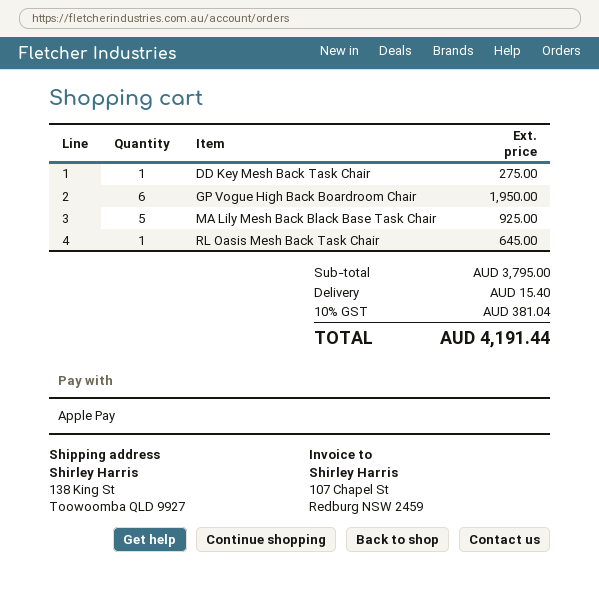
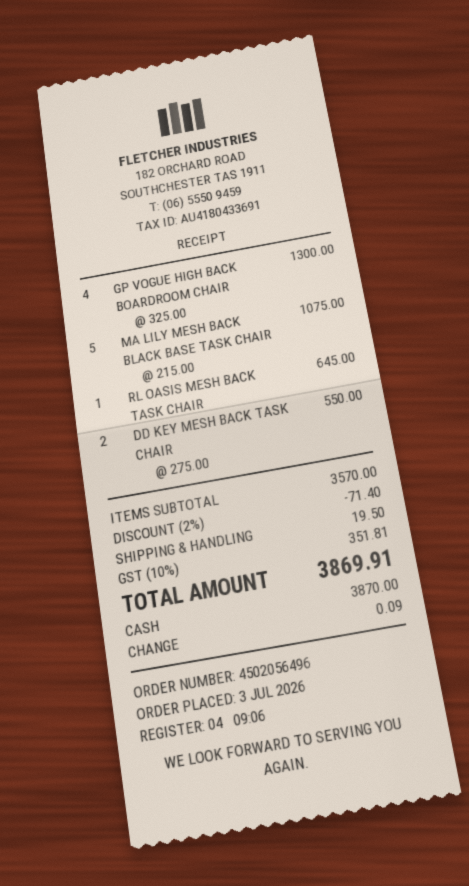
payment method: Apple Pay -> cash
DD Key Mesh Back Task Chair: 1 for 275.00 -> 2 for 550.00
GP Vogue High Back Boardroom Chair: 6 for 1950.00 -> 4 for 1300.00
MA Lily Mesh Back Black Base Task Chair: 5 for 925.00 -> 5 for 1075.00
subtotal: 3795.00 -> 3570.00
discount: none -> 2% = 71.40
shipping: 15.40 -> 19.50
tax: 10% = 381.04 -> 10% = 351.81
total: 4191.44 -> 3869.91

